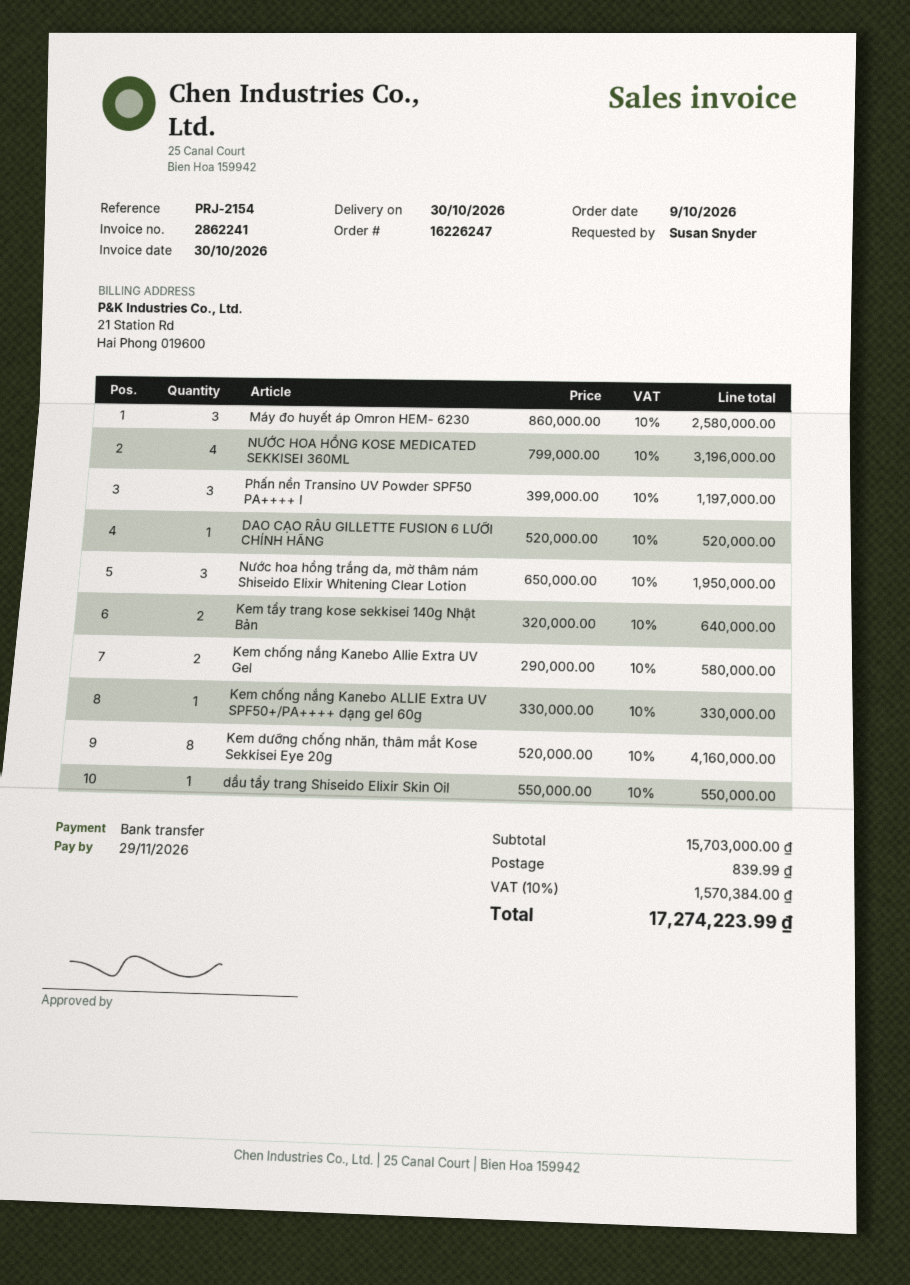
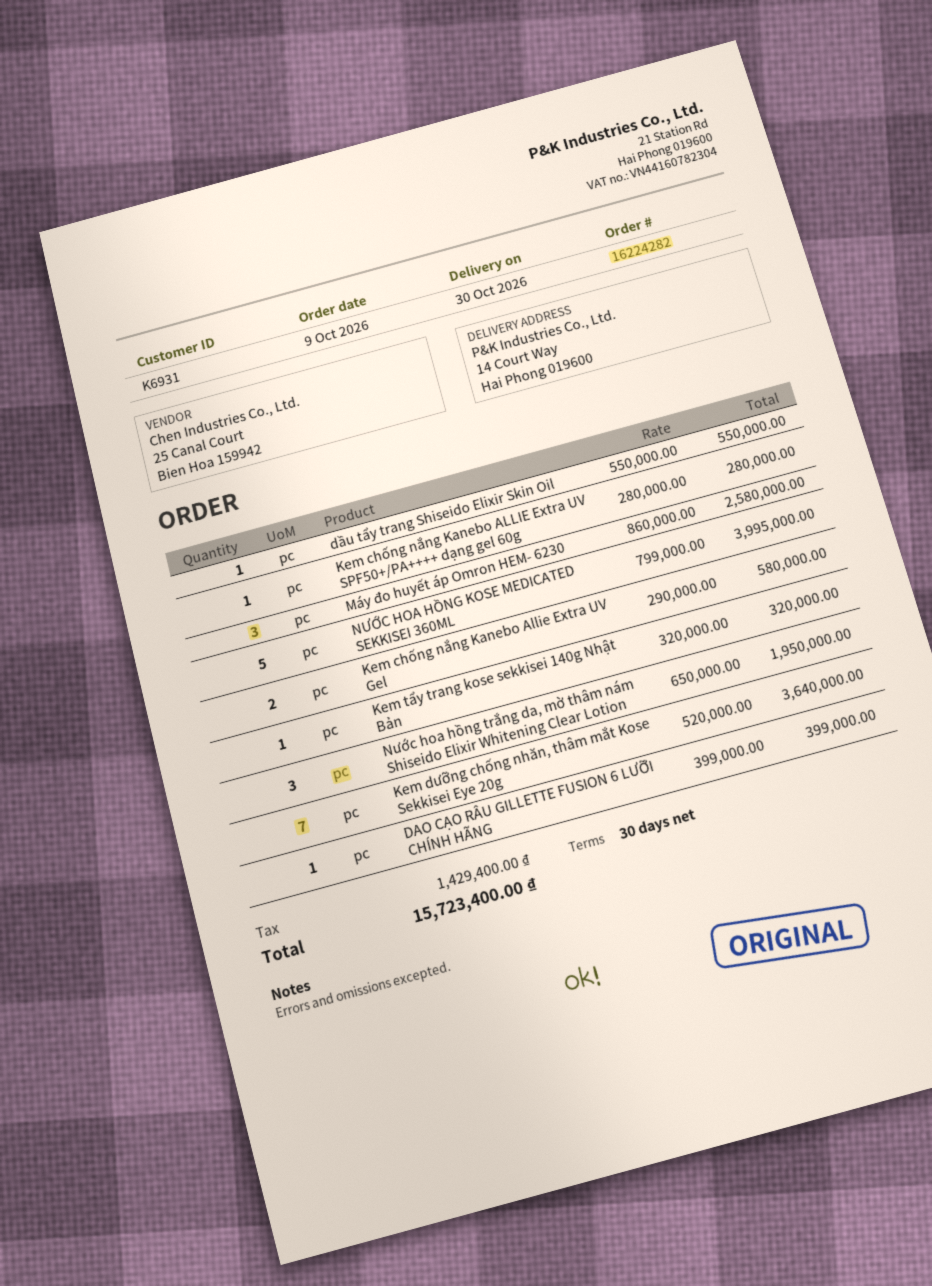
order number: 16226247 -> 16224282
NƯỚC HOA HỒNG KOSE MEDICATED SEKKISEI 360ML: 4 x 799000.00 = 3196000.00 -> 5 x 799000.00 = 3995000.00
Phấn nền Transino UV Powder SPF50 PA++++ l: 3 x 399000.00 = 1197000.00 -> none
DAO CẠO RÂU GILLETTE FUSION 6 LƯỠI CHÍNH HÃNG: 1 x 520000.00 = 520000.00 -> 1 x 399000.00 = 399000.00
Kem tẩy trang kose sekkisei 140g Nhật Bản: 2 x 320000.00 = 640000.00 -> 1 x 320000.00 = 320000.00
Kem chống nắng Kanebo ALLIE Extra UV SPF50+/PA++++ dạng gel 60g: 1 x 330000.00 = 330000.00 -> 1 x 280000.00 = 280000.00
Kem dưỡng chống nhăn, thâm mắt Kose Sekkisei Eye 20g: 8 x 520000.00 = 4160000.00 -> 7 x 520000.00 = 3640000.00
shipping: 839.99 -> none
tax: 1570384.00 -> 1429400.00
total: 17274223.99 -> 15723400.00

